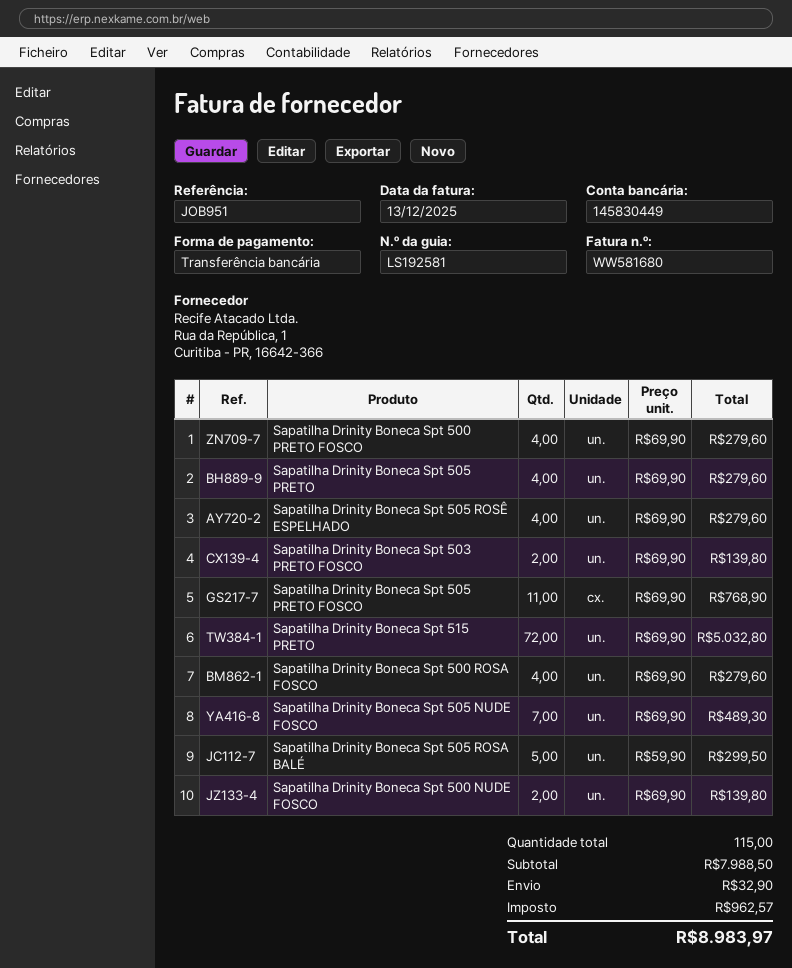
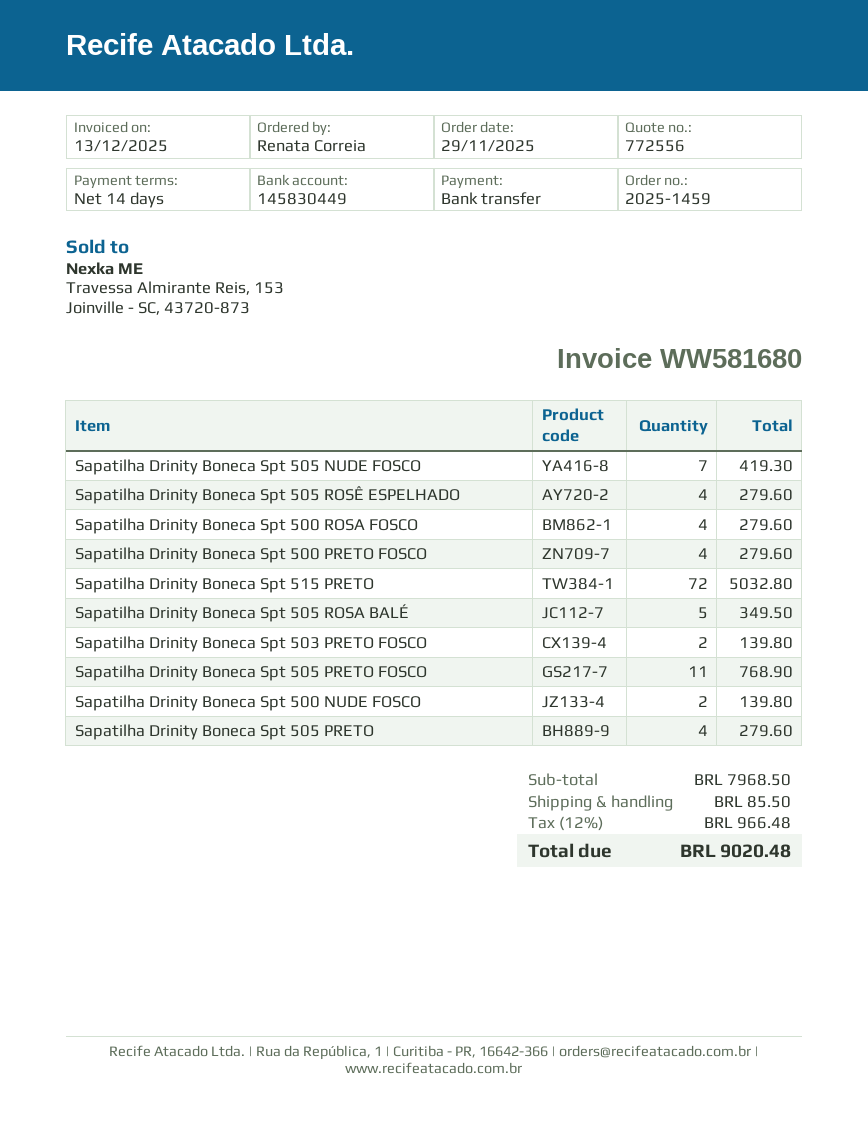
Sapatilha Drinity Boneca Spt 505 NUDE FOSCO: 7 for 489.30 -> 7 for 419.30
Sapatilha Drinity Boneca Spt 505 ROSA BALÉ: 5 for 299.50 -> 5 for 349.50
subtotal: 7988.50 -> 7968.50
shipping: 32.90 -> 85.50
tax: 962.57 -> 966.48
total: 8983.97 -> 9020.48

